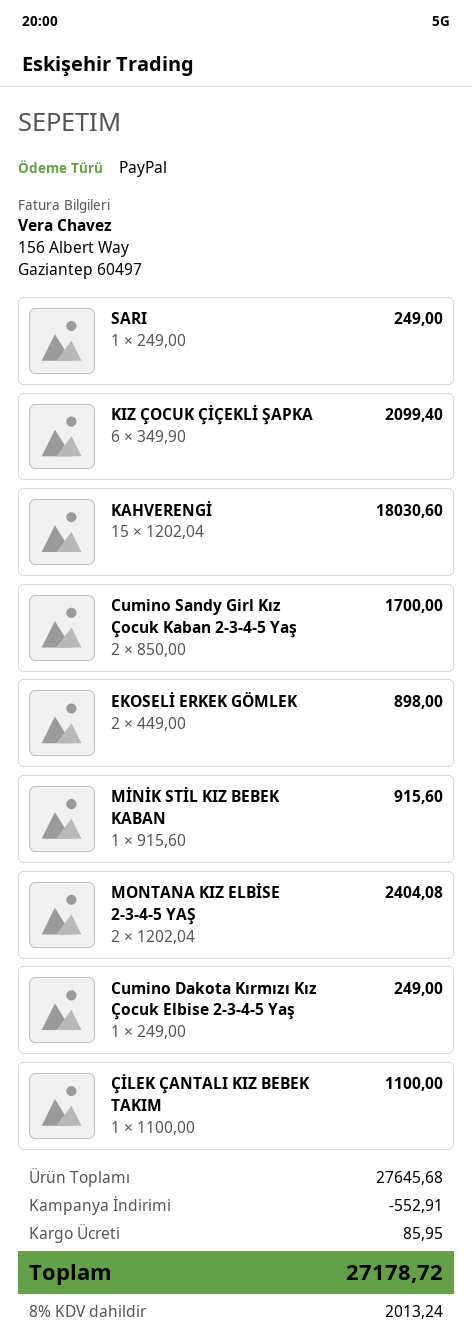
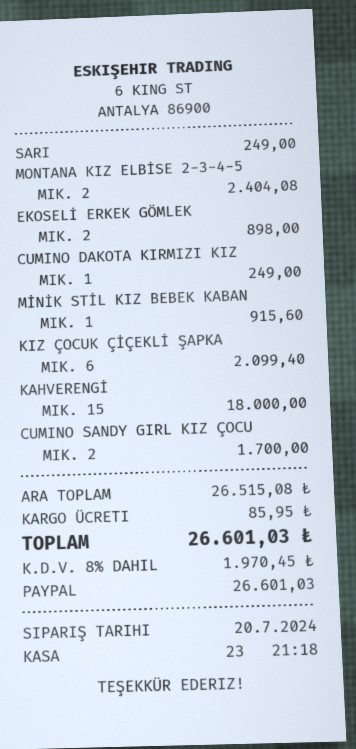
KAHVERENGİ: 15 for 18030.60 -> 15 for 18000.00
ÇİLEK ÇANTALI KIZ BEBEK TAKIM: 1 for 1100.00 -> none
subtotal: 27645.68 -> 26515.08
discount: 552.91 -> none
tax: 8% = 2013.24 -> 8% = 1970.45
total: 27178.72 -> 26601.03

